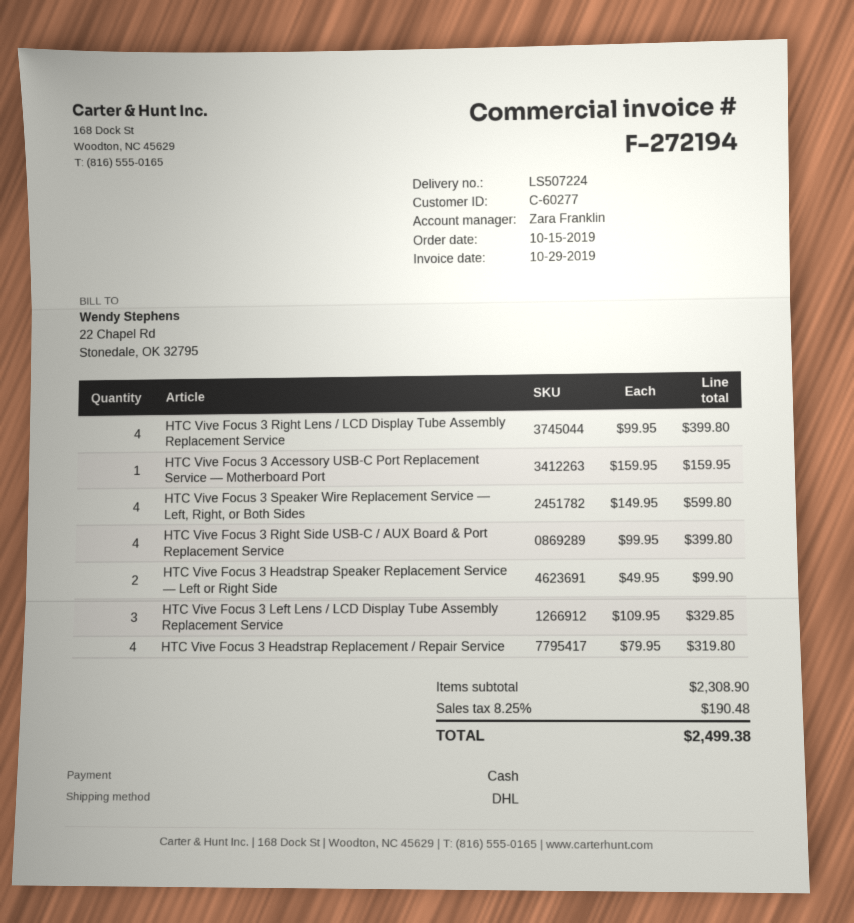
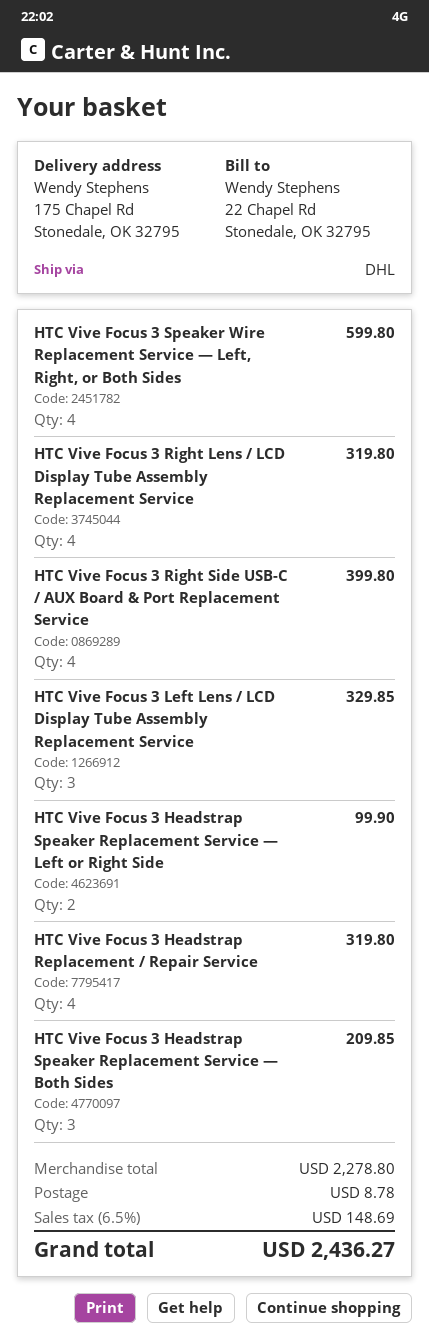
HTC Vive Focus 3 Right Lens / LCD Display Tube Assembly Replacement Service: 4 for 399.80 -> 4 for 319.80
HTC Vive Focus 3 Accessory USB-C Port Replacement Service — Motherboard Port: 1 for 159.95 -> none
HTC Vive Focus 3 Headstrap Speaker Replacement Service — Both Sides: none -> 3 for 209.85
subtotal: 2308.90 -> 2278.80
shipping: none -> 8.78
tax: 8.25% = 190.48 -> 6.5% = 148.69
total: 2499.38 -> 2436.27

